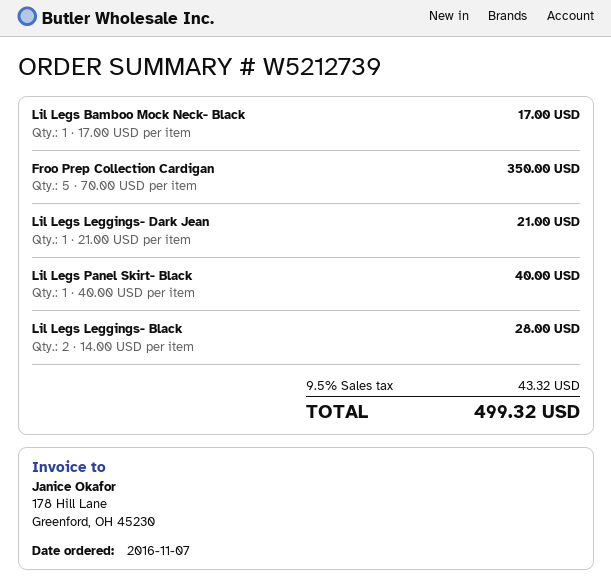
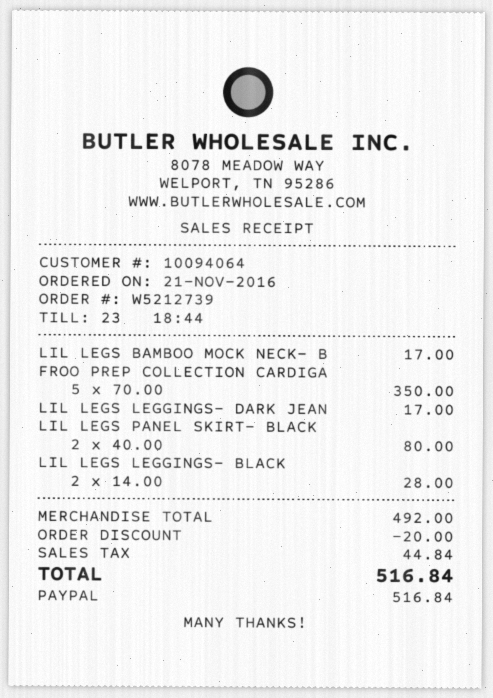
order date: 2016-11-07 -> 2016-11-21
Lil Legs Leggings- Dark Jean: 1 x 21.00 = 21.00 -> 1 x 17.00 = 17.00
Lil Legs Panel Skirt- Black: 1 x 40.00 = 40.00 -> 2 x 40.00 = 80.00
discount: none -> 20.00
tax: 43.32 -> 44.84
total: 499.32 -> 516.84

